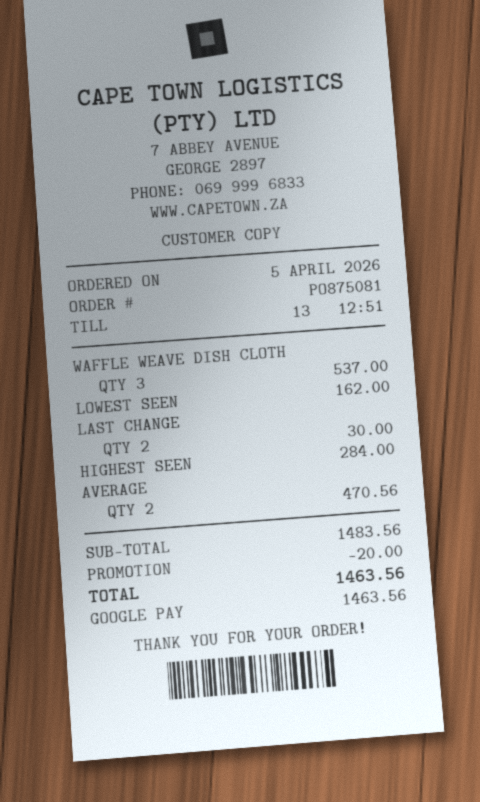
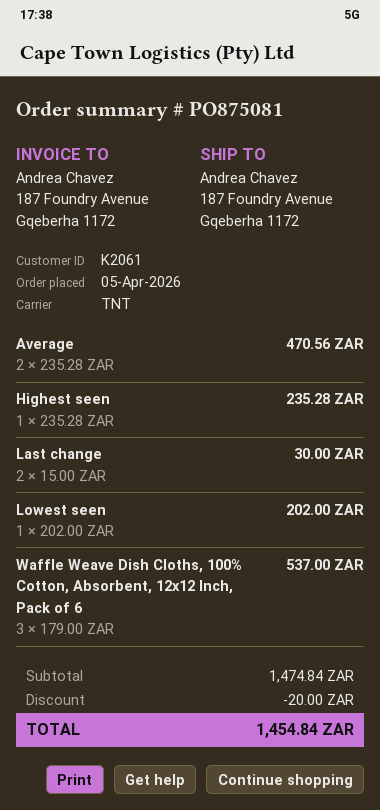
LOWEST SEEN: 1 for 162.00 -> 1 for 202.00
HIGHEST SEEN: 1 for 284.00 -> 1 for 235.28
subtotal: 1483.56 -> 1474.84
total: 1463.56 -> 1454.84

